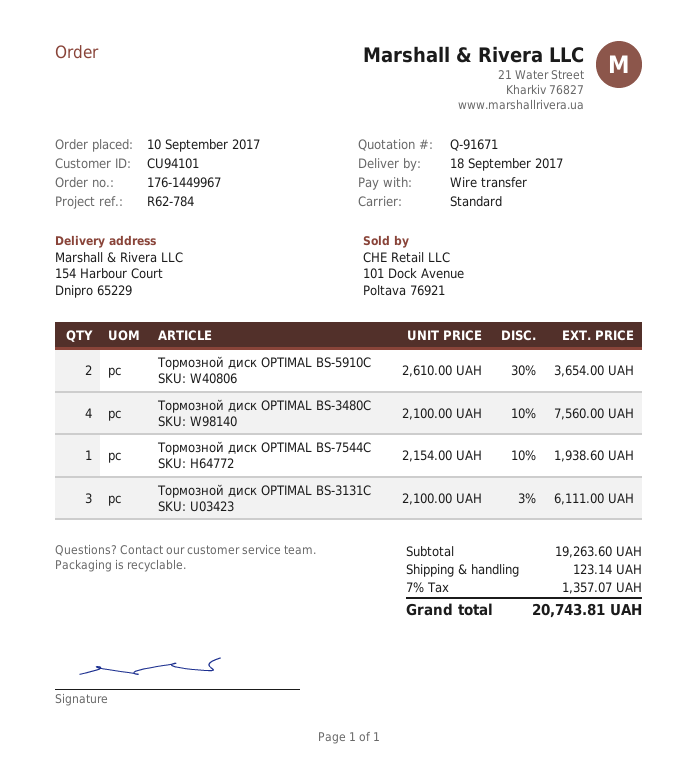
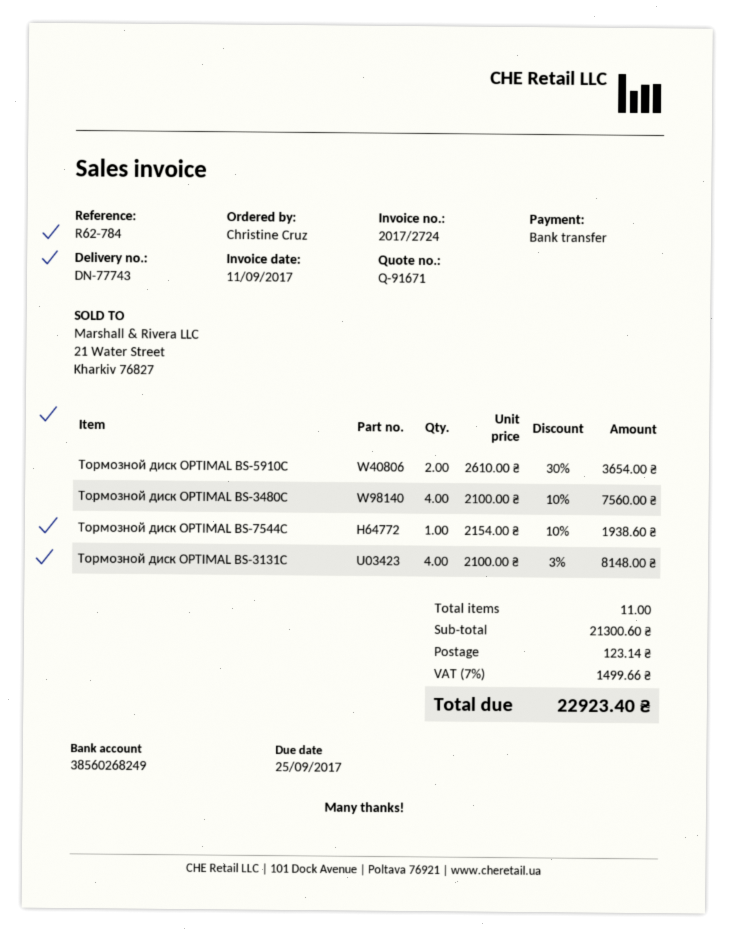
Тормозной диск OPTIMAL BS-3131C: 3 x 2100.00 - 3% = 6111.00 -> 4 x 2100.00 - 3% = 8148.00
subtotal: 19263.60 -> 21300.60
tax: 7% = 1357.07 -> 7% = 1499.66
total: 20743.81 -> 22923.40

